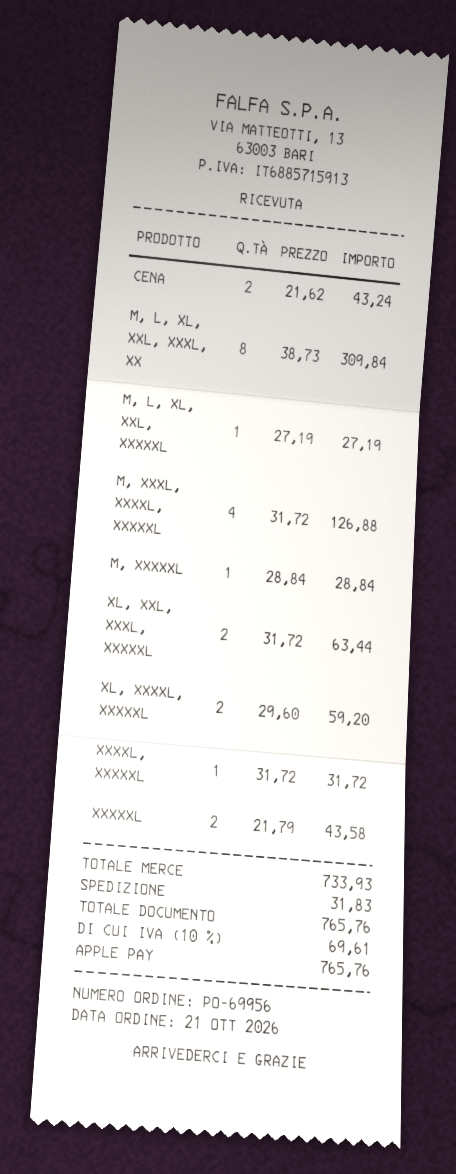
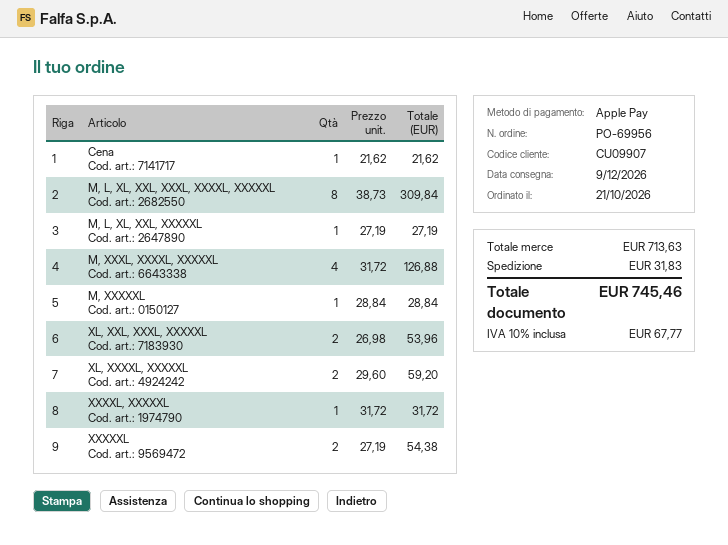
CENA: 2 x 21.62 = 43.24 -> 1 x 21.62 = 21.62
XL, XXL, XXXL, XXXXXL: 2 x 31.72 = 63.44 -> 2 x 26.98 = 53.96
XXXXXL: 2 x 21.79 = 43.58 -> 2 x 27.19 = 54.38
subtotal: 733.93 -> 713.63
tax: 10% = 69.61 -> 10% = 67.77
total: 765.76 -> 745.46

